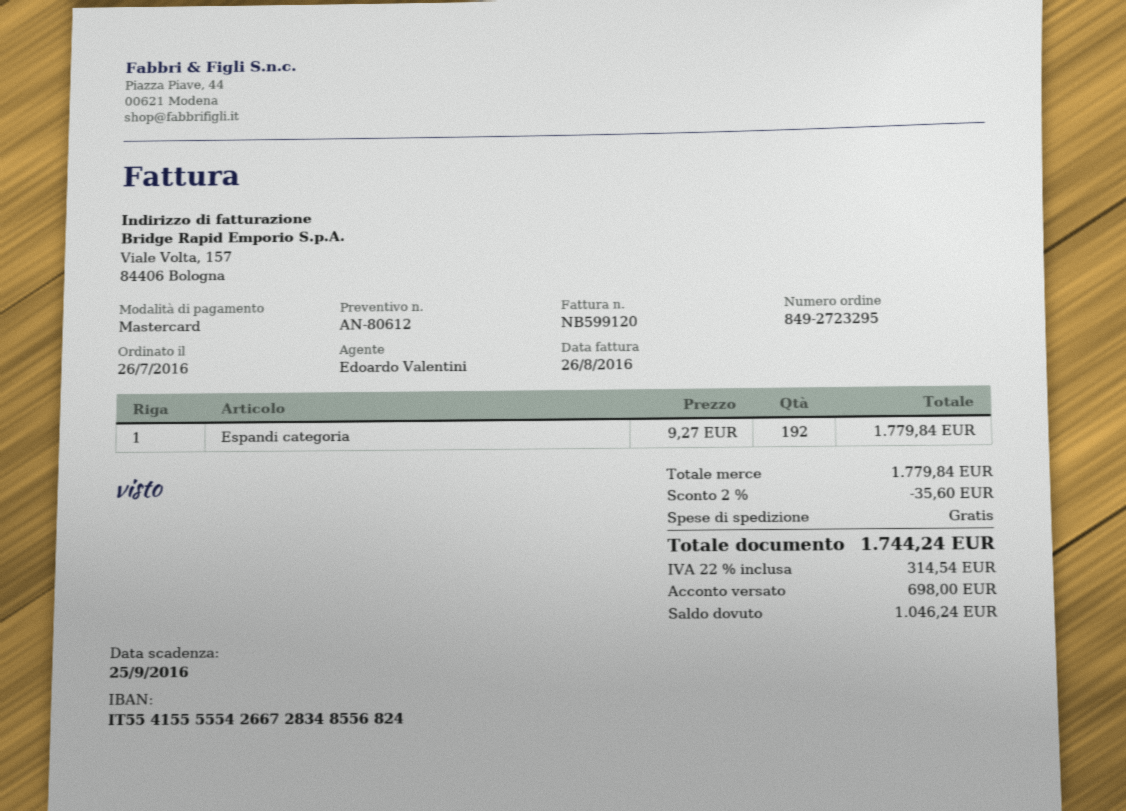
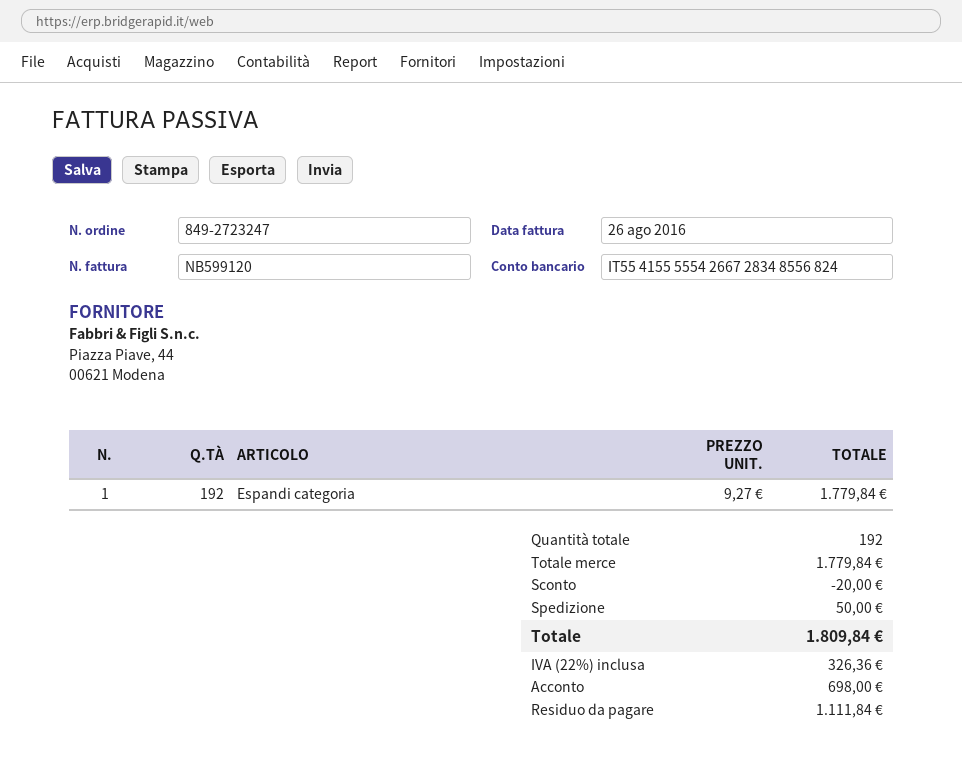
order number: 849-2723295 -> 849-2723247
discount: 35.60 -> 20.00
shipping: 0.00 -> 50.00
tax: 22% = 314.54 -> 22% = 326.36
total: 1744.24 -> 1809.84
balance: 1046.24 -> 1111.84

